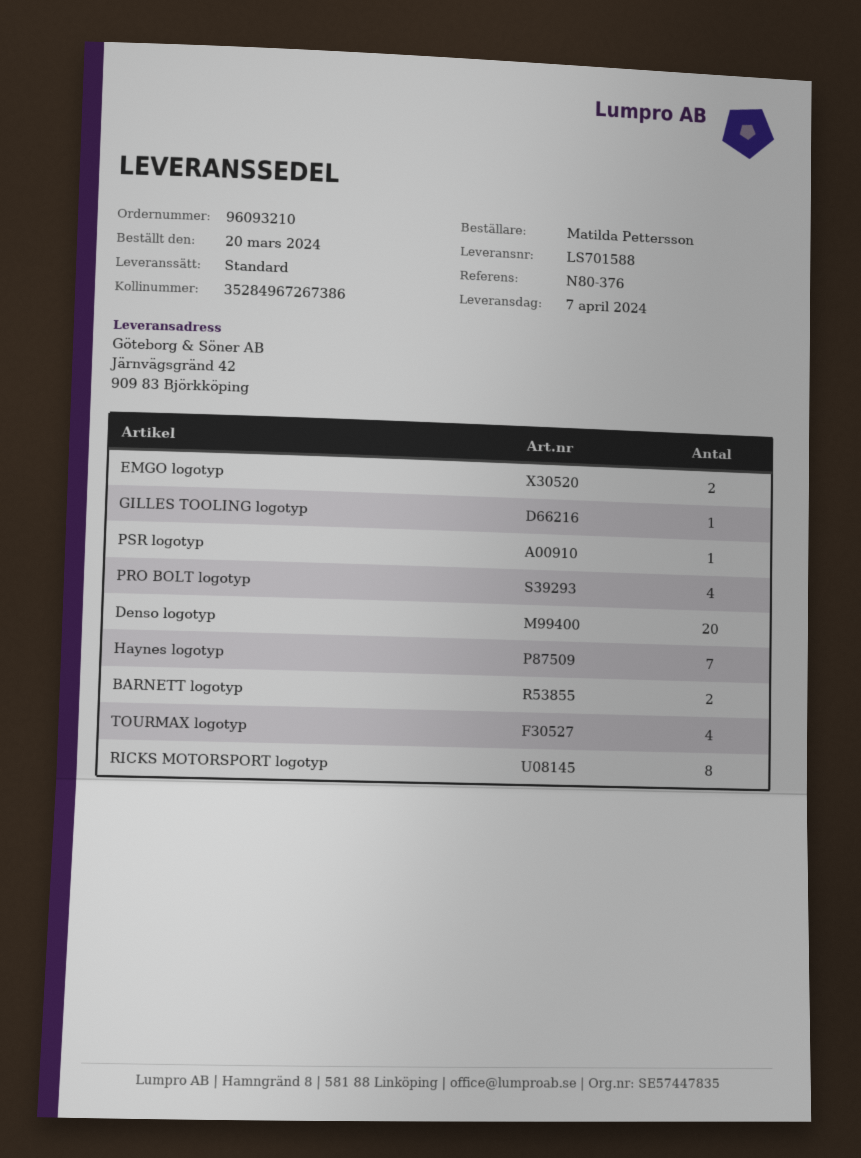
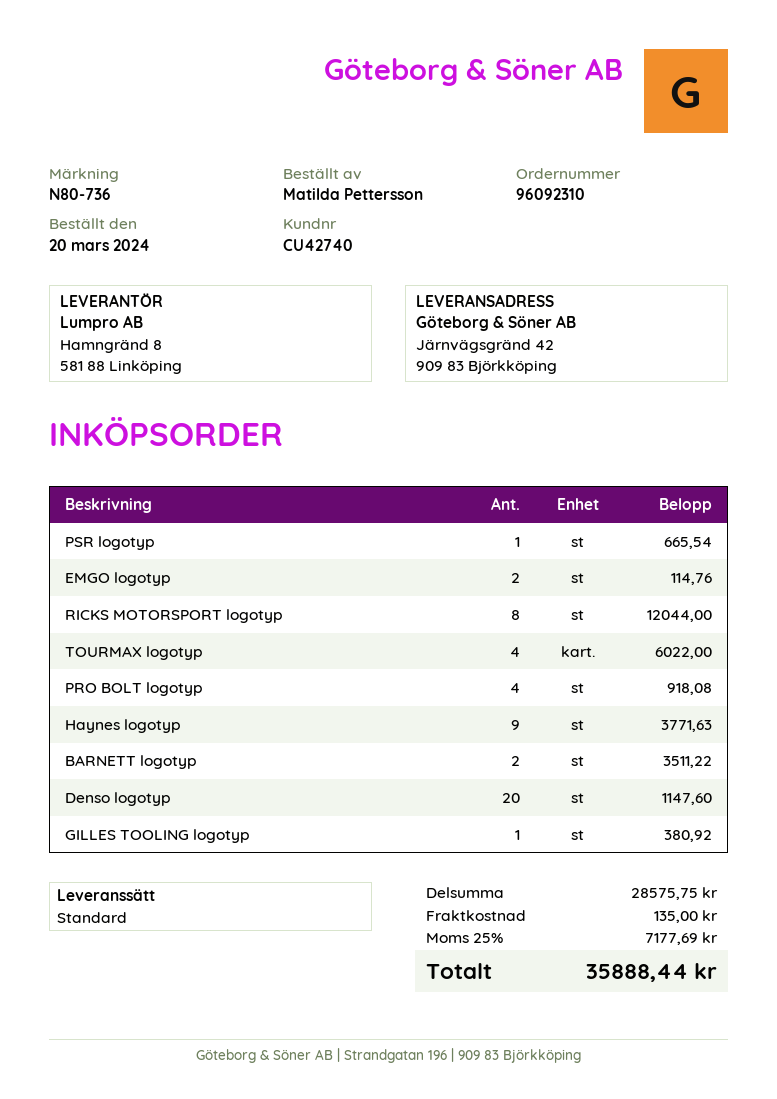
order number: 96093210 -> 96092310
reference: N80-376 -> N80-736
Haynes logotyp: 7 -> 9

